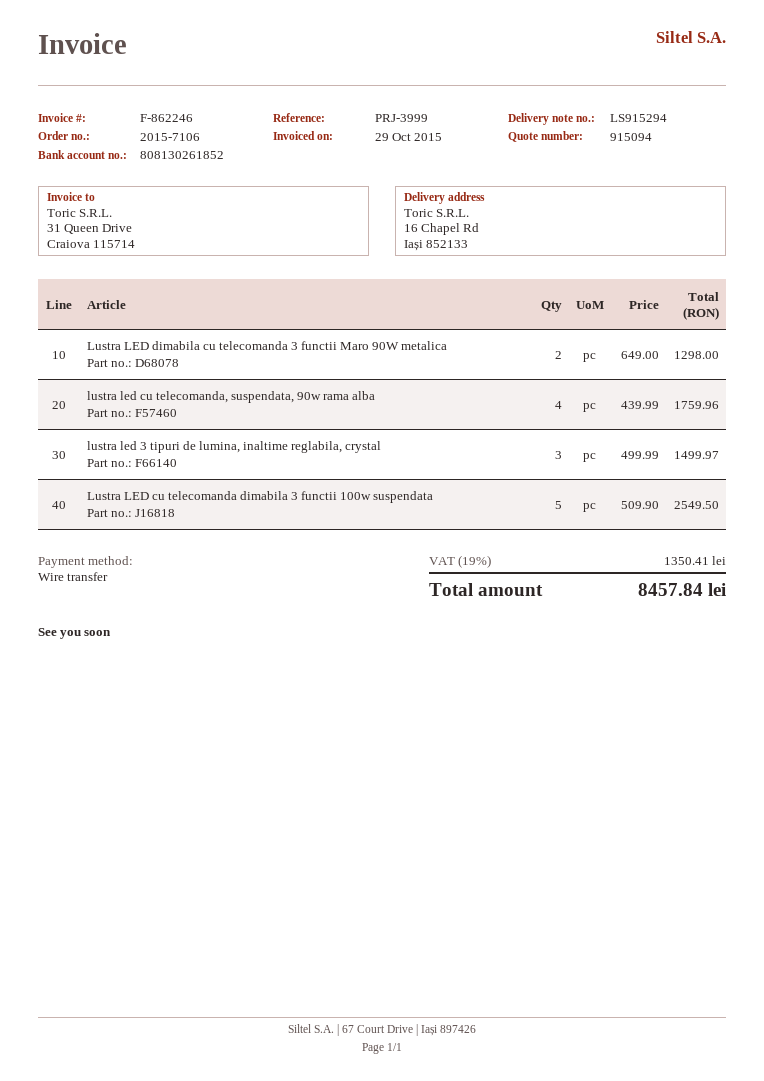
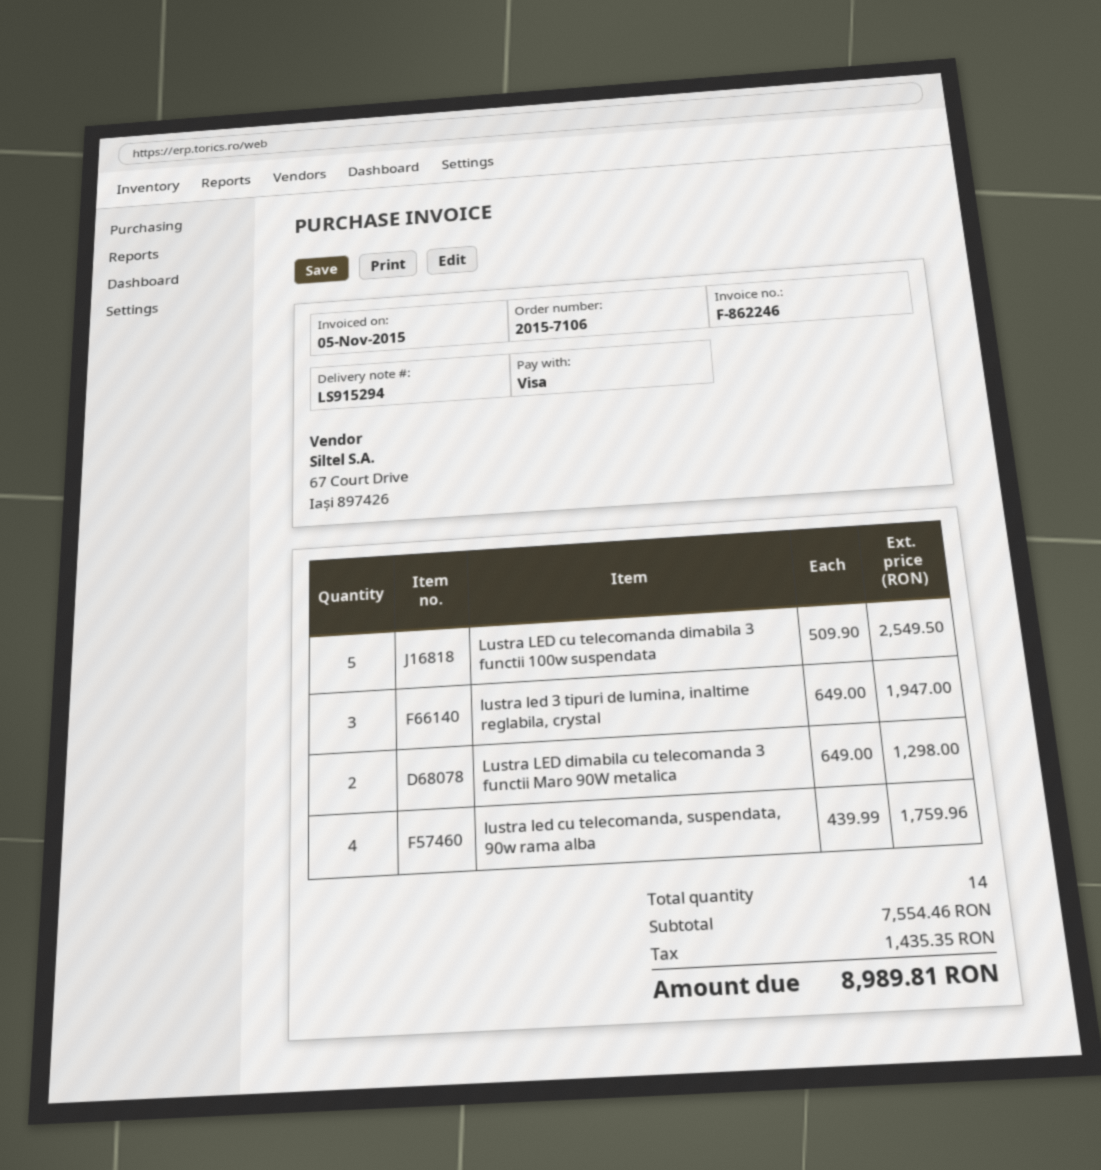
invoice date: 2015-10-29 -> 2015-11-05
payment method: bank transfer -> Visa
lustra led 3 tipuri de lumina, inaltime reglabila, crystal: 3 x 499.99 = 1499.97 -> 3 x 649.00 = 1947.00
tax: 1350.41 -> 1435.35
total: 8457.84 -> 8989.81

